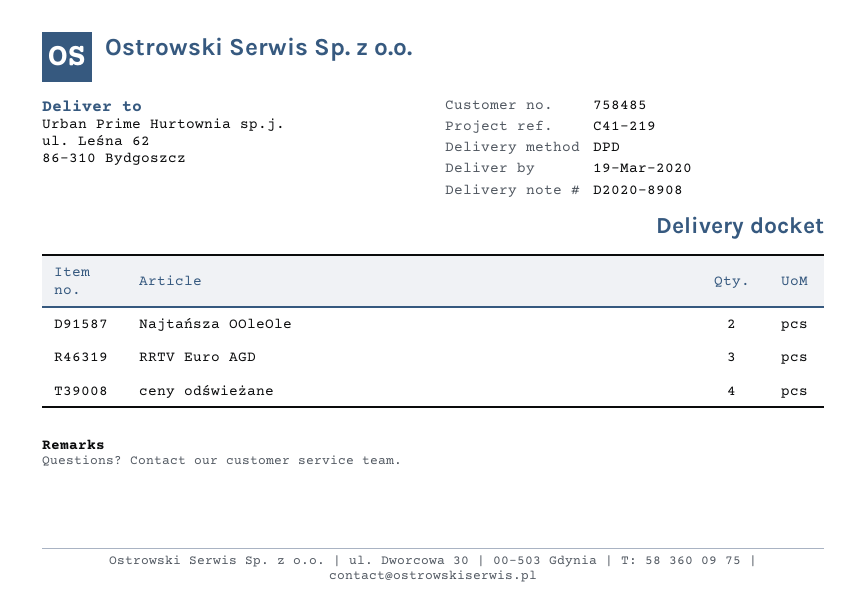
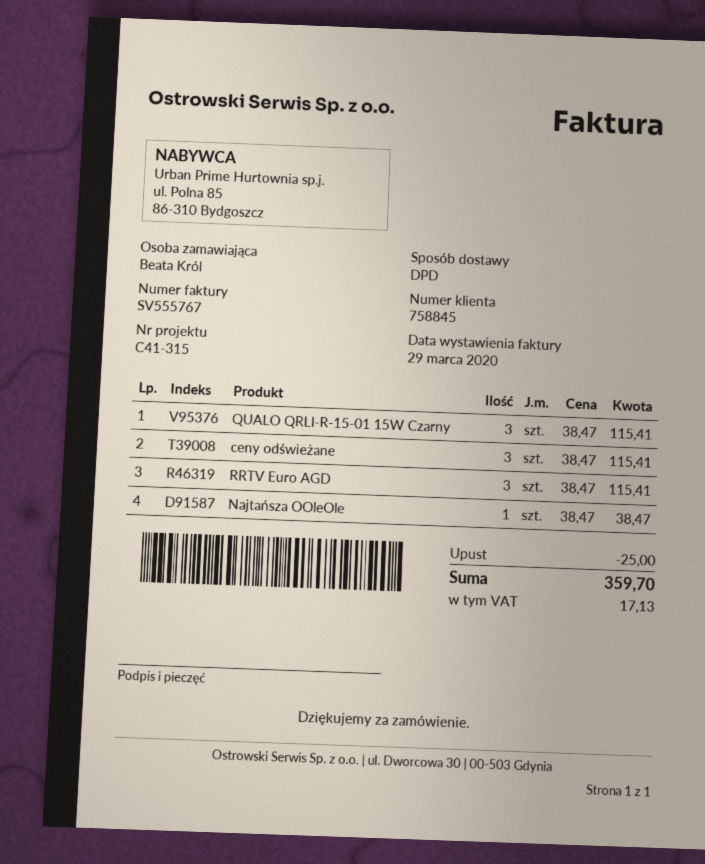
customer number: 758485 -> 758845
reference: C41-219 -> C41-315
Najtańsza OOleOle: 2 -> 1
ceny odświeżane: 4 -> 3
QUALO QRLI-R-15-01 15W Czarny: none -> 3

